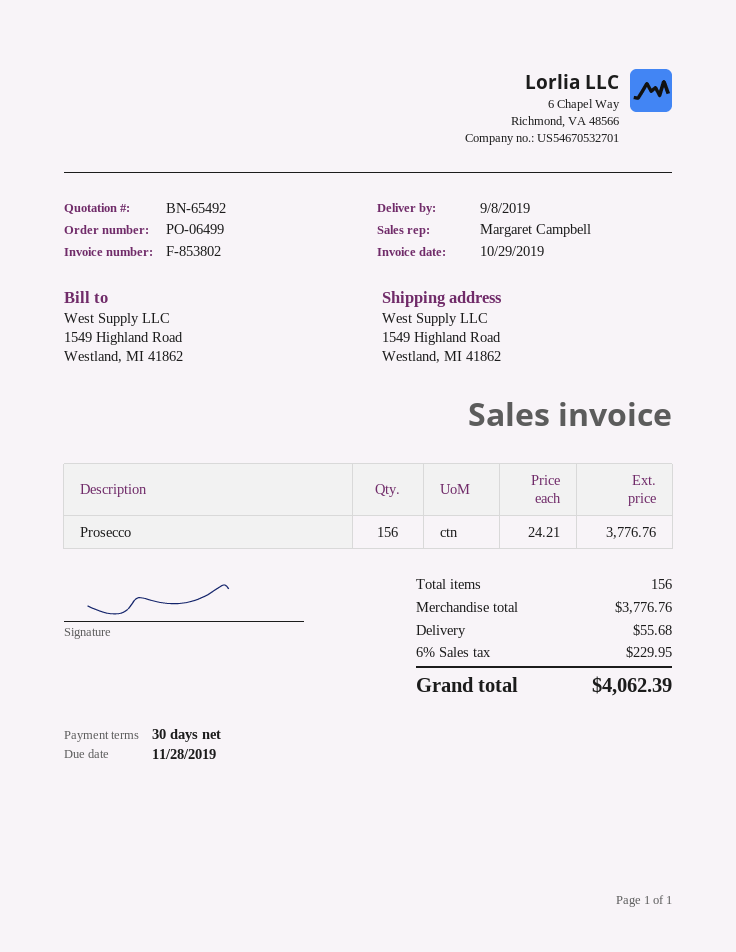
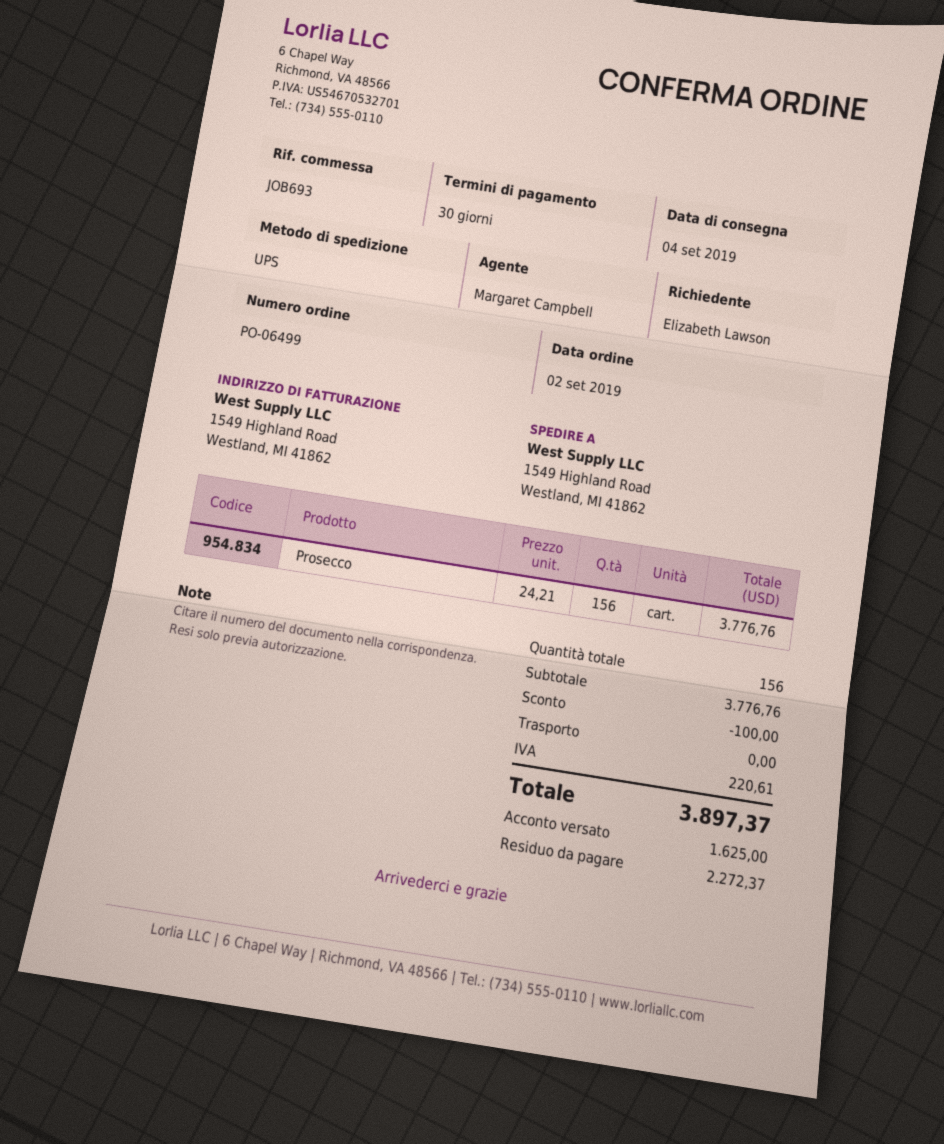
delivery date: 2019-09-08 -> 2019-09-04
discount: none -> 100.00
shipping: 55.68 -> 0.00
tax: 229.95 -> 220.61
total: 4062.39 -> 3897.37

